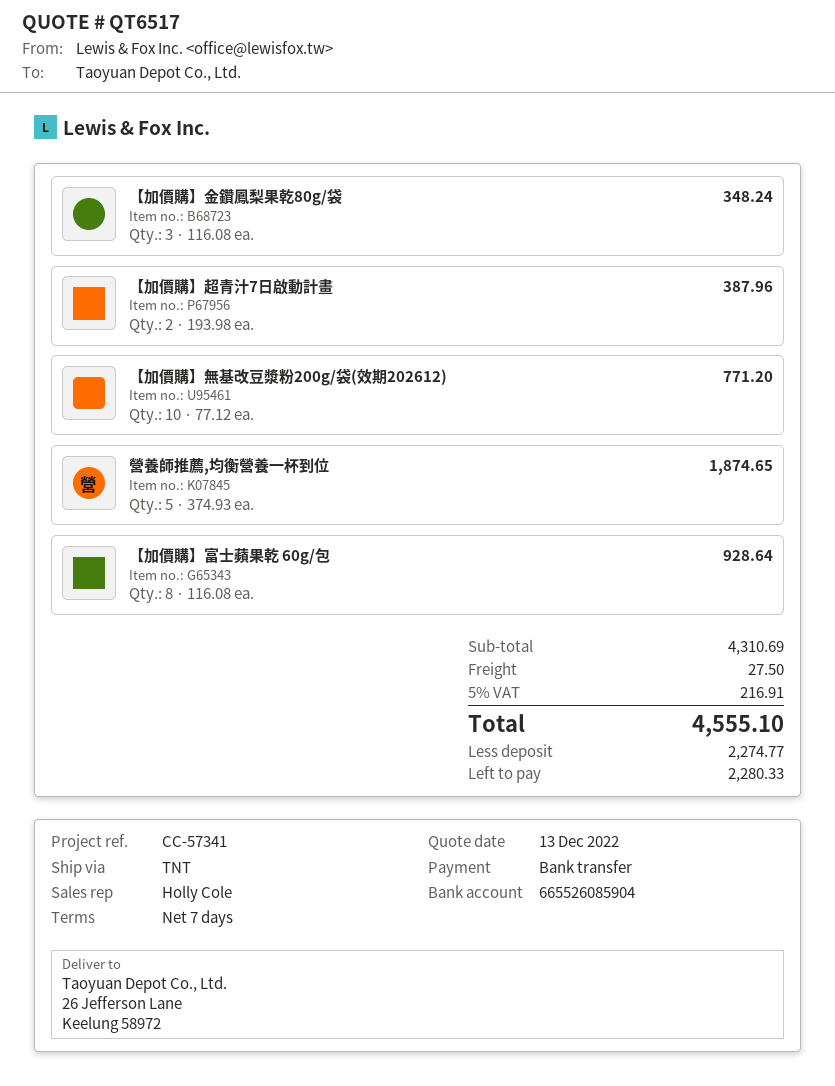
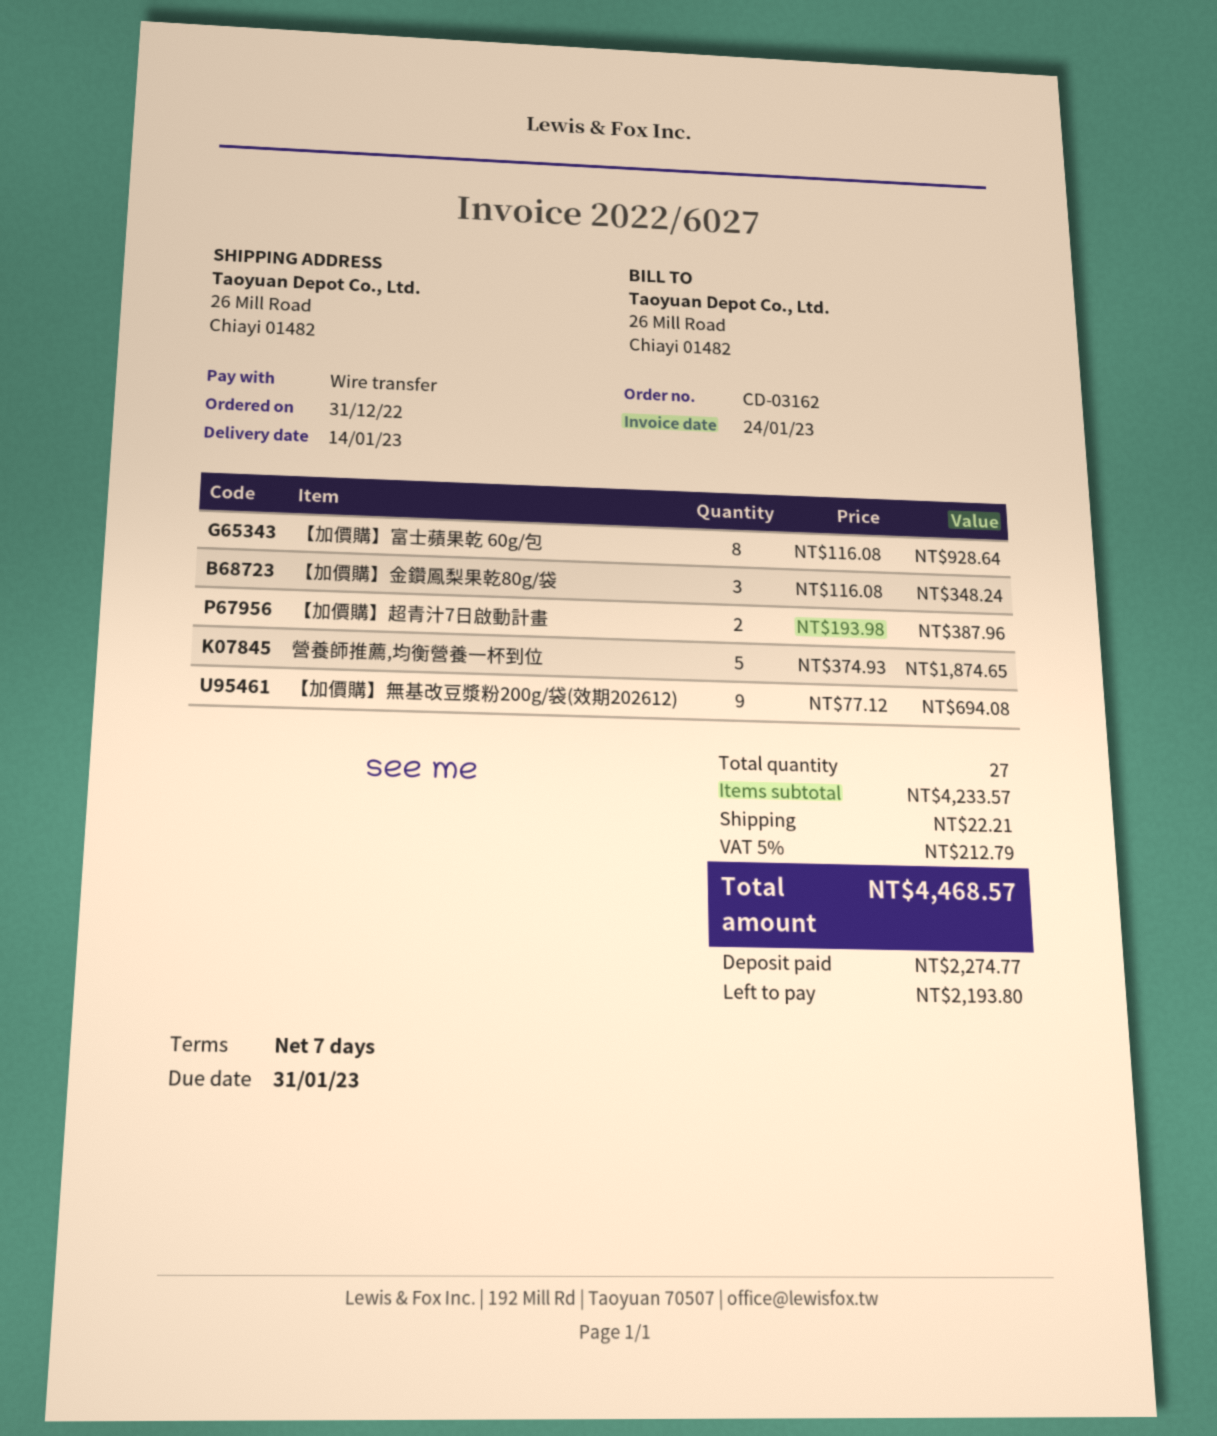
ship to: 26 Jefferson Lane, Keelung 58972 -> 26 Mill Road, Chiayi 01482
【加價購】無基改豆漿粉200g/袋(效期202612): 10 x 77.12 = 771.20 -> 9 x 77.12 = 694.08
subtotal: 4310.69 -> 4233.57
shipping: 27.50 -> 22.21
tax: 5% = 216.91 -> 5% = 212.79
total: 4555.10 -> 4468.57
balance: 2280.33 -> 2193.80

